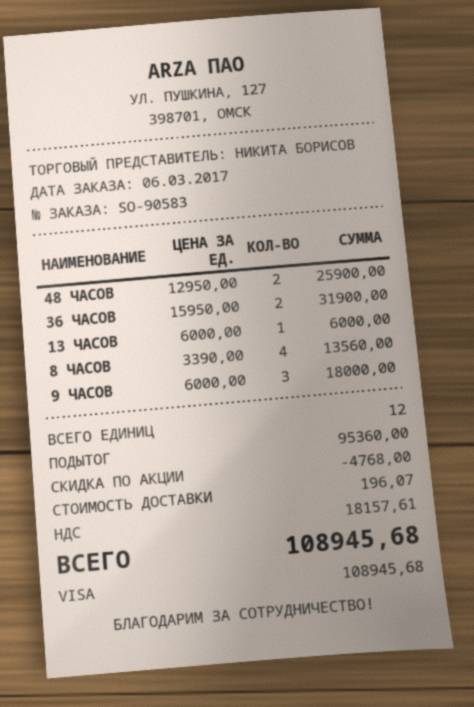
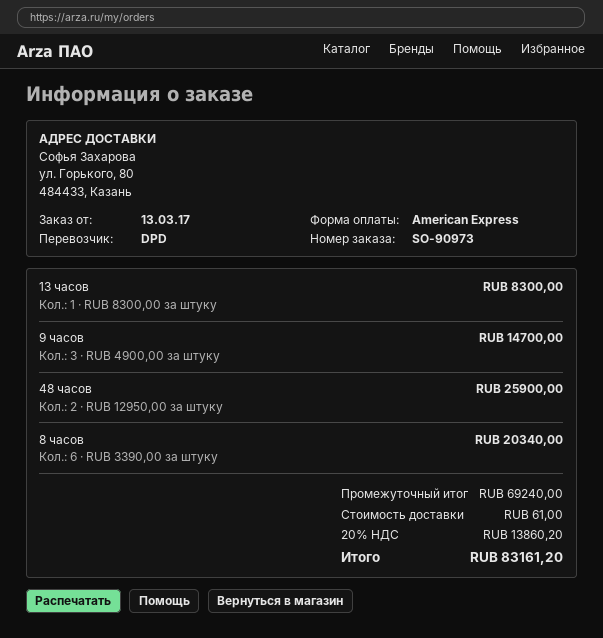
order number: SO-90583 -> SO-90973
order date: 2017-03-06 -> 2017-03-13
payment method: Visa -> American Express
36 ЧАСОВ: 2 x 15950.00 = 31900.00 -> none
13 ЧАСОВ: 1 x 6000.00 = 6000.00 -> 1 x 8300.00 = 8300.00
8 ЧАСОВ: 4 x 3390.00 = 13560.00 -> 6 x 3390.00 = 20340.00
9 ЧАСОВ: 3 x 6000.00 = 18000.00 -> 3 x 4900.00 = 14700.00
subtotal: 95360.00 -> 69240.00
discount: 4768.00 -> none
shipping: 196.07 -> 61.00
tax: 18157.61 -> 13860.20
total: 108945.68 -> 83161.20

